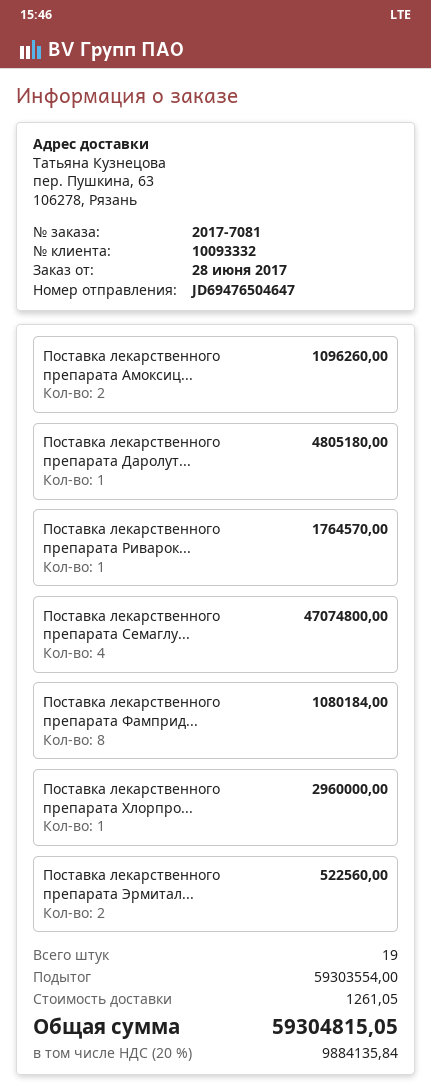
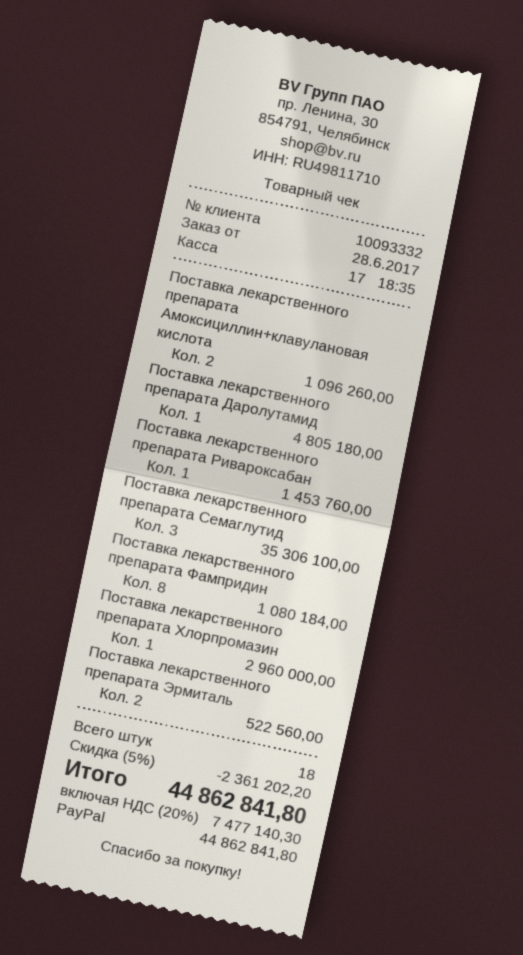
Поставка лекарственного препарата Риварок...: 1 for 1764570.00 -> 1 for 1453760.00
Поставка лекарственного препарата Семаглу...: 4 for 47074800.00 -> 3 for 35306100.00
total quantity: 19 -> 18
discount: none -> 5% = 2361202.20
shipping: 1261.05 -> none
tax: 20% = 9884135.84 -> 20% = 7477140.30
total: 59304815.05 -> 44862841.80

